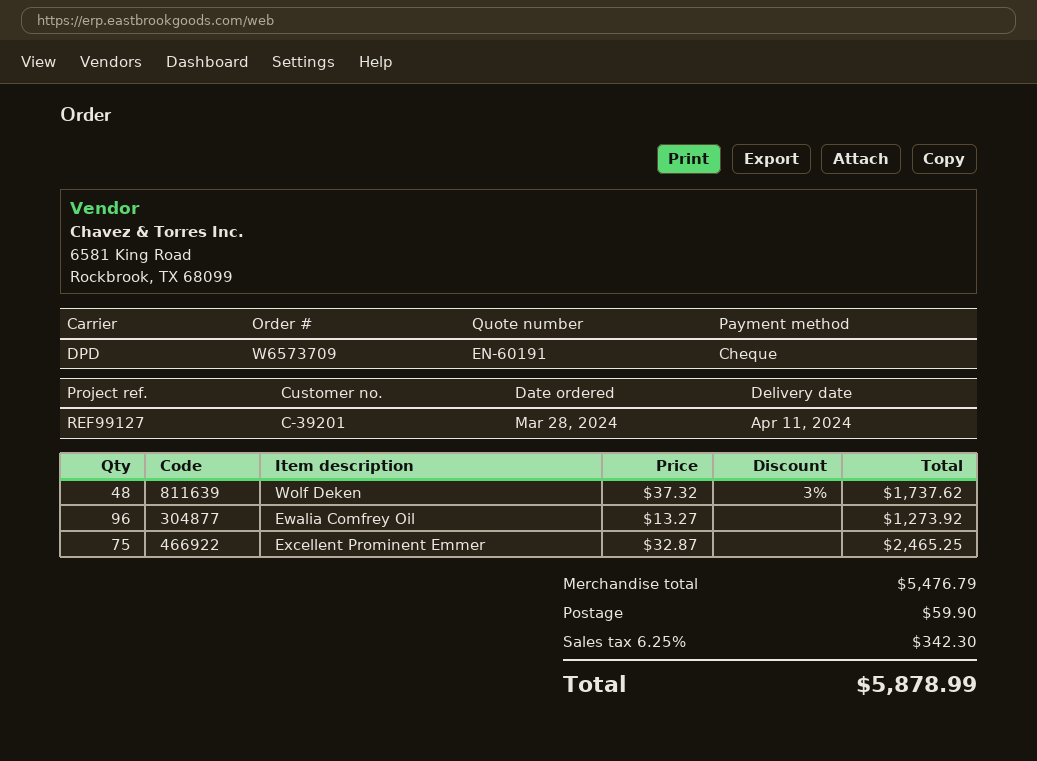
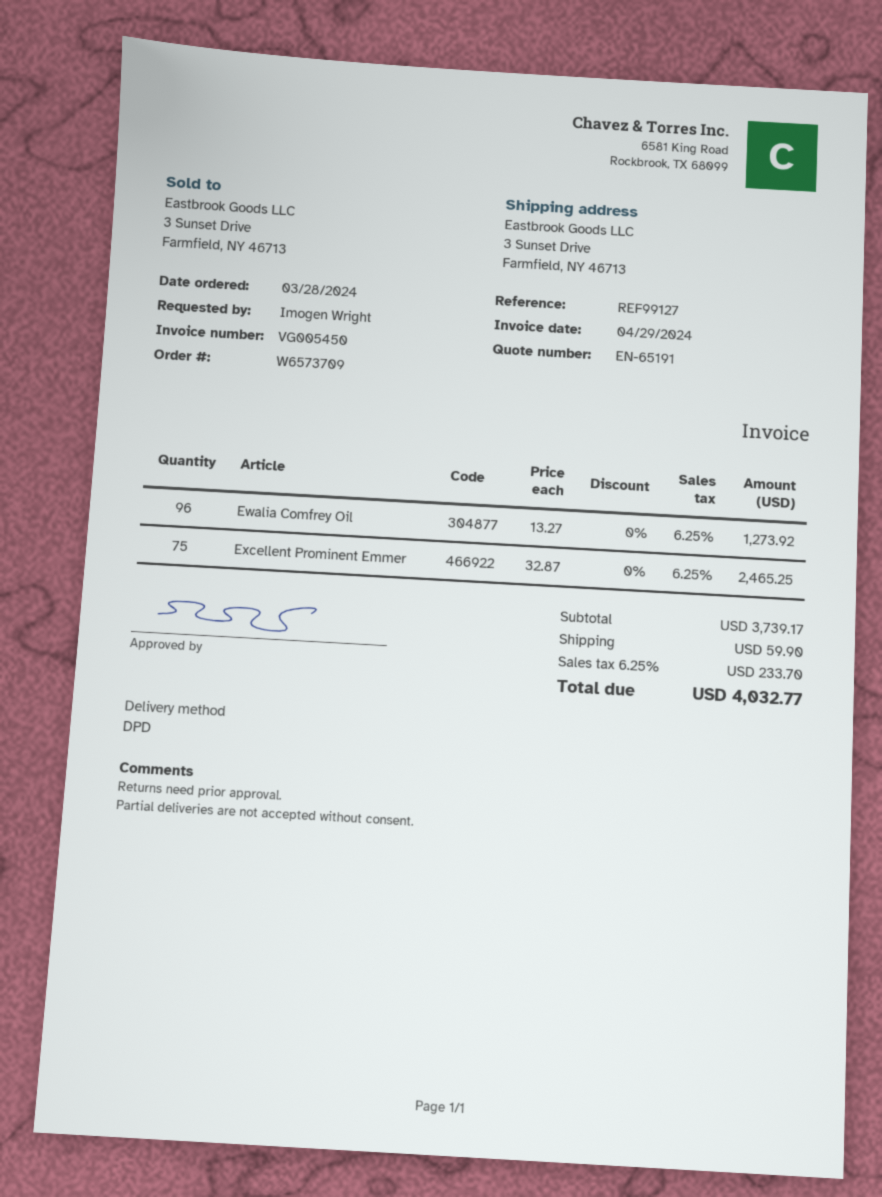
quote number: EN-60191 -> EN-65191
Wolf Deken: 48 x 37.32 - 3% = 1737.62 -> none
subtotal: 5476.79 -> 3739.17
tax: 6.25% = 342.30 -> 6.25% = 233.70
total: 5878.99 -> 4032.77

